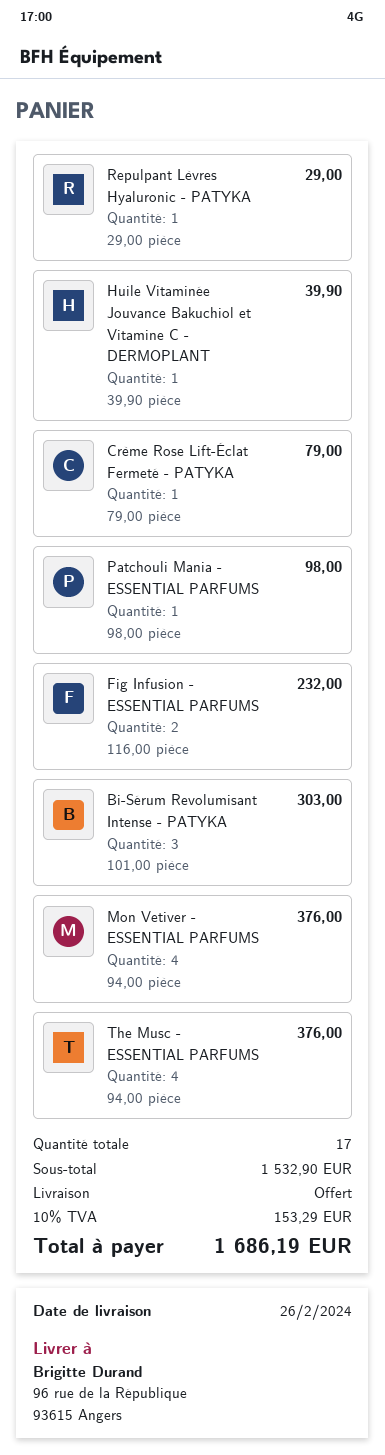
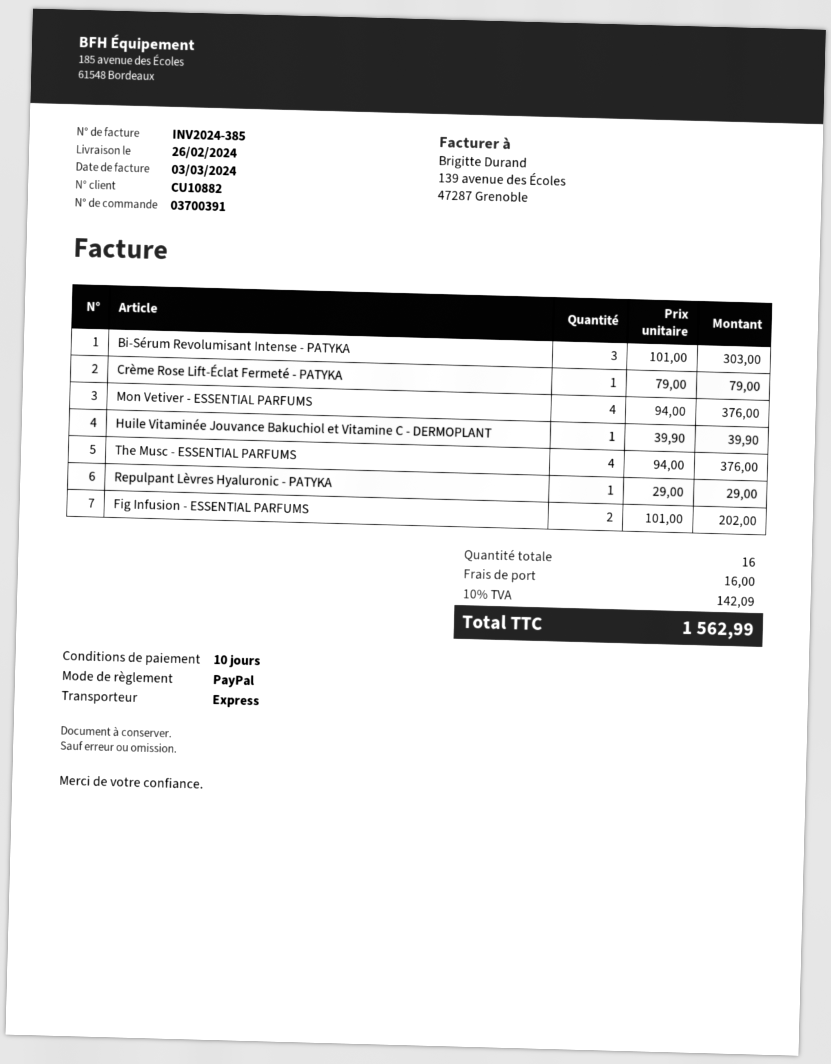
Patchouli Mania - ESSENTIAL PARFUMS: 1 x 98.00 = 98.00 -> none
Fig Infusion - ESSENTIAL PARFUMS: 2 x 116.00 = 232.00 -> 2 x 101.00 = 202.00
total quantity: 17 -> 16
shipping: 0.00 -> 16.00
tax: 10% = 153.29 -> 10% = 142.09
total: 1686.19 -> 1562.99

